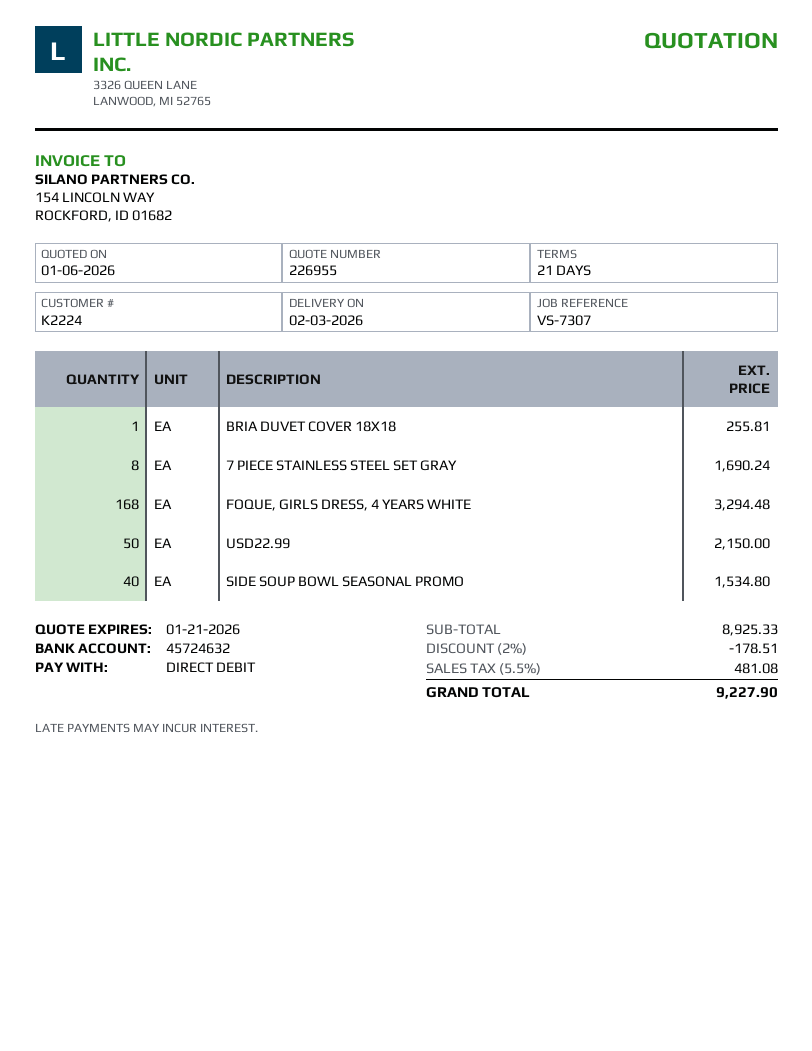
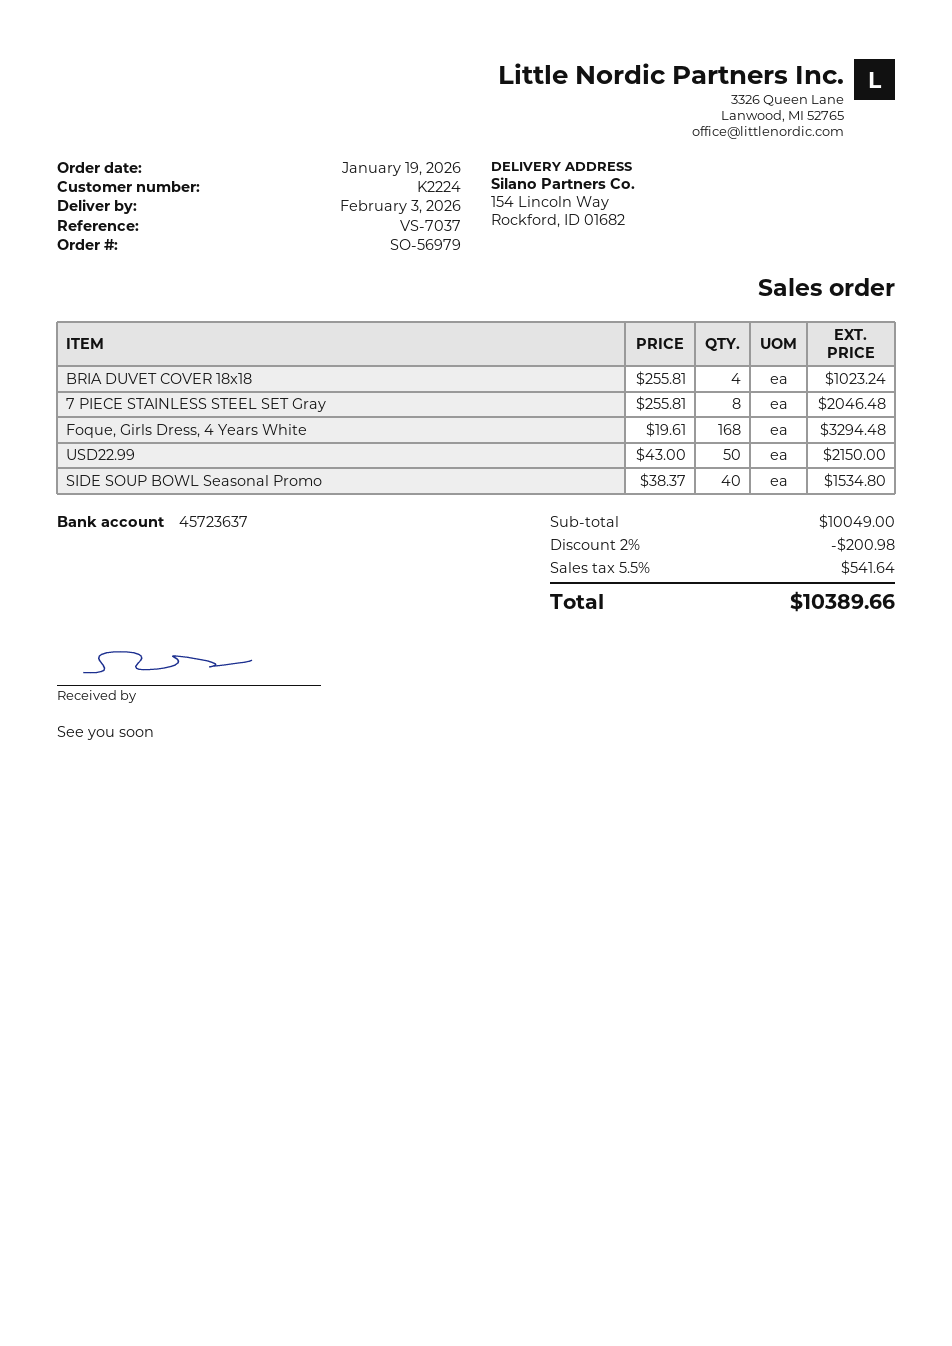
reference: VS-7307 -> VS-7037
bank account: 45724632 -> 45723637
BRIA DUVET COVER 18X18: 1 for 255.81 -> 4 for 1023.24
7 PIECE STAINLESS STEEL SET GRAY: 8 for 1690.24 -> 8 for 2046.48
subtotal: 8925.33 -> 10049.00
discount: 2% = 178.51 -> 2% = 200.98
tax: 5.5% = 481.08 -> 5.5% = 541.64
total: 9227.90 -> 10389.66

